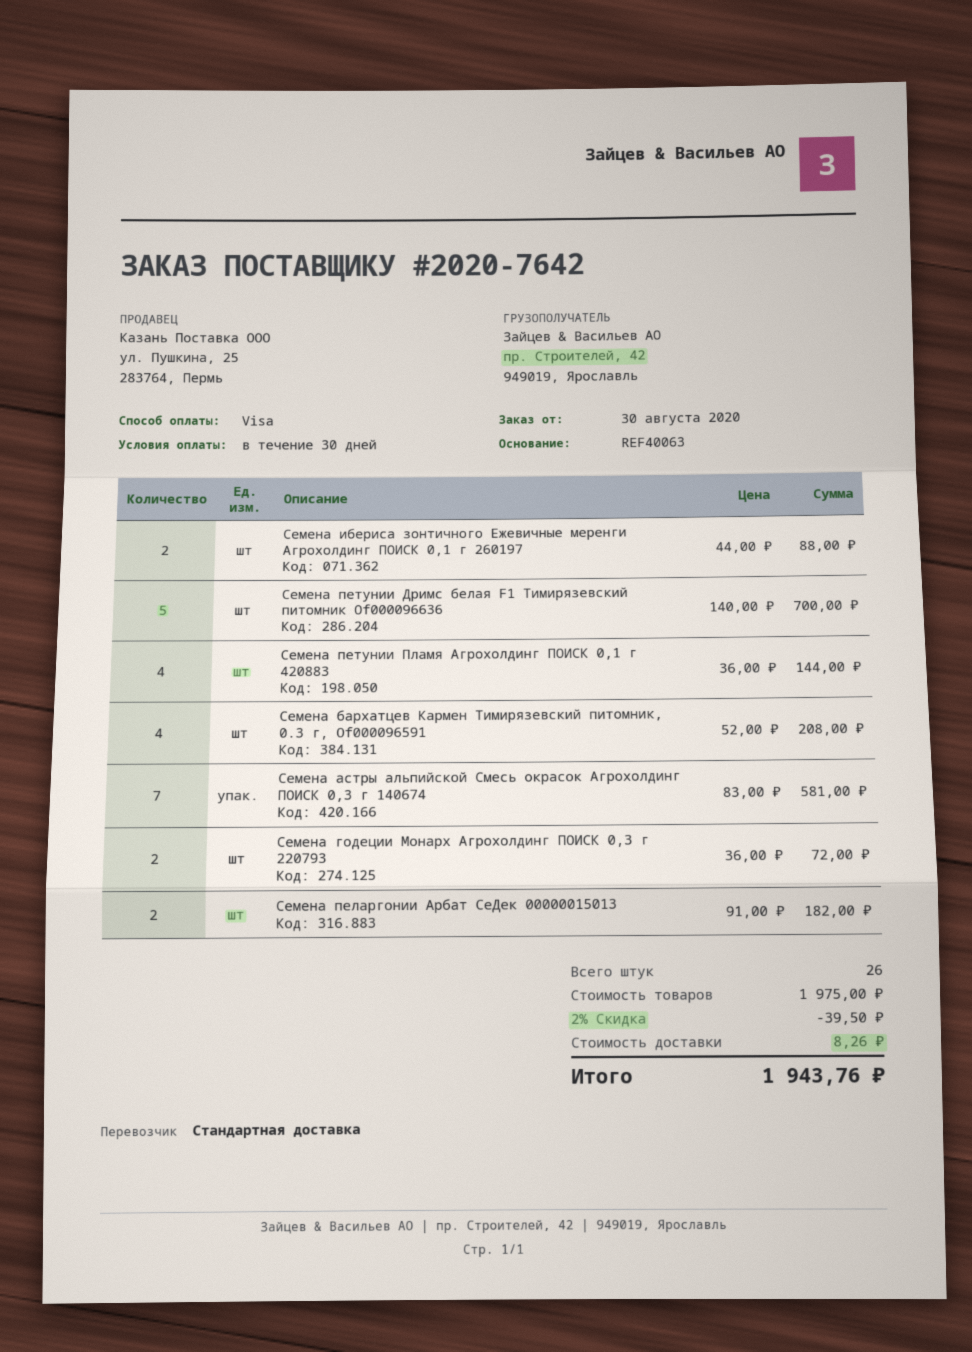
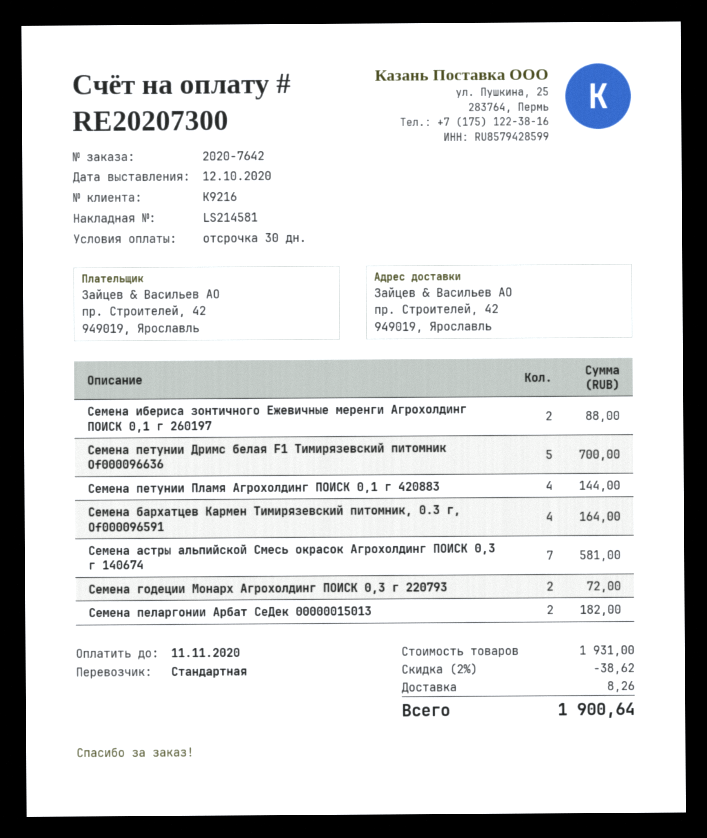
Семена бархатцев Кармен Тимирязевский питомник, 0.3 г, Of000096591: 4 for 208.00 -> 4 for 164.00
subtotal: 1975.00 -> 1931.00
discount: 2% = 39.50 -> 2% = 38.62
total: 1943.76 -> 1900.64

